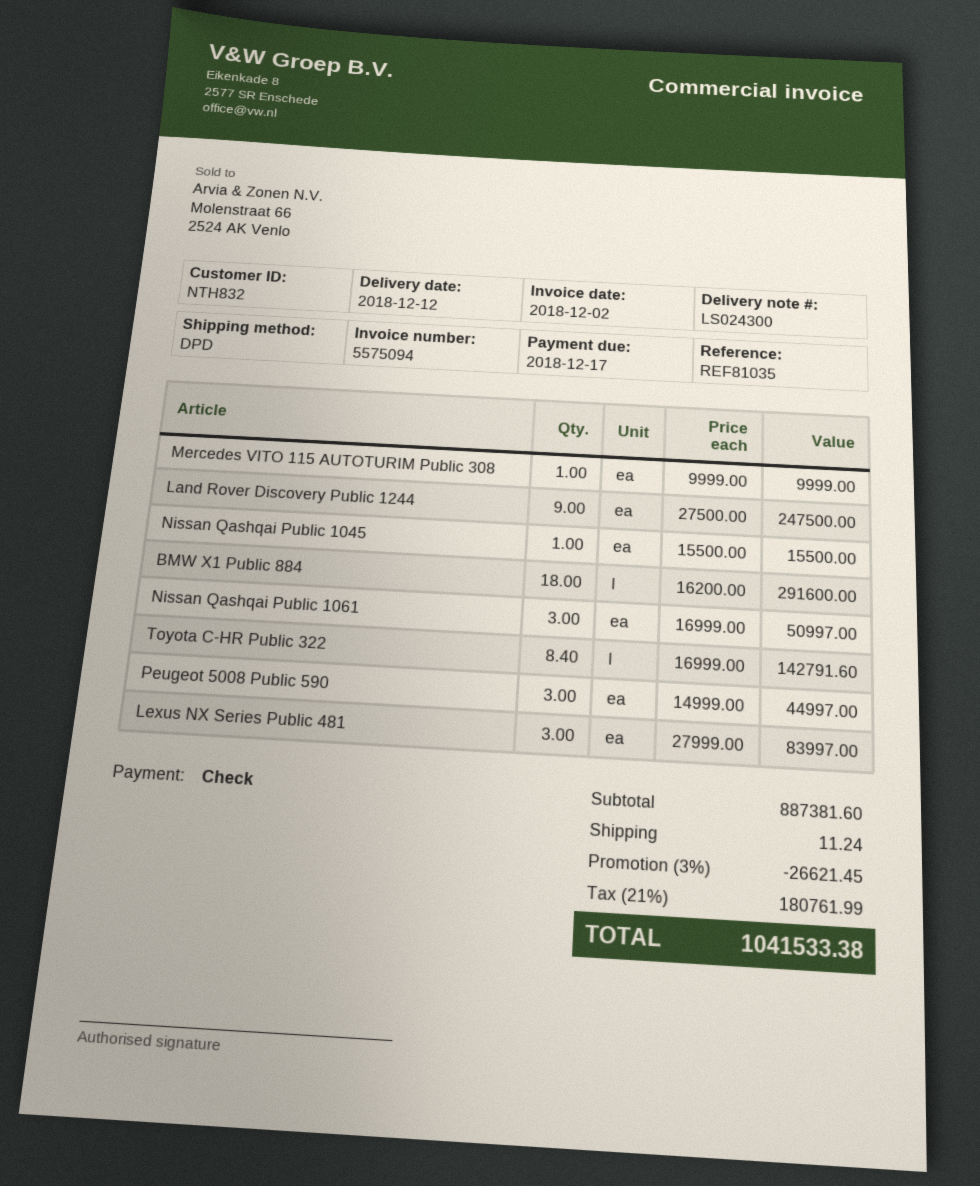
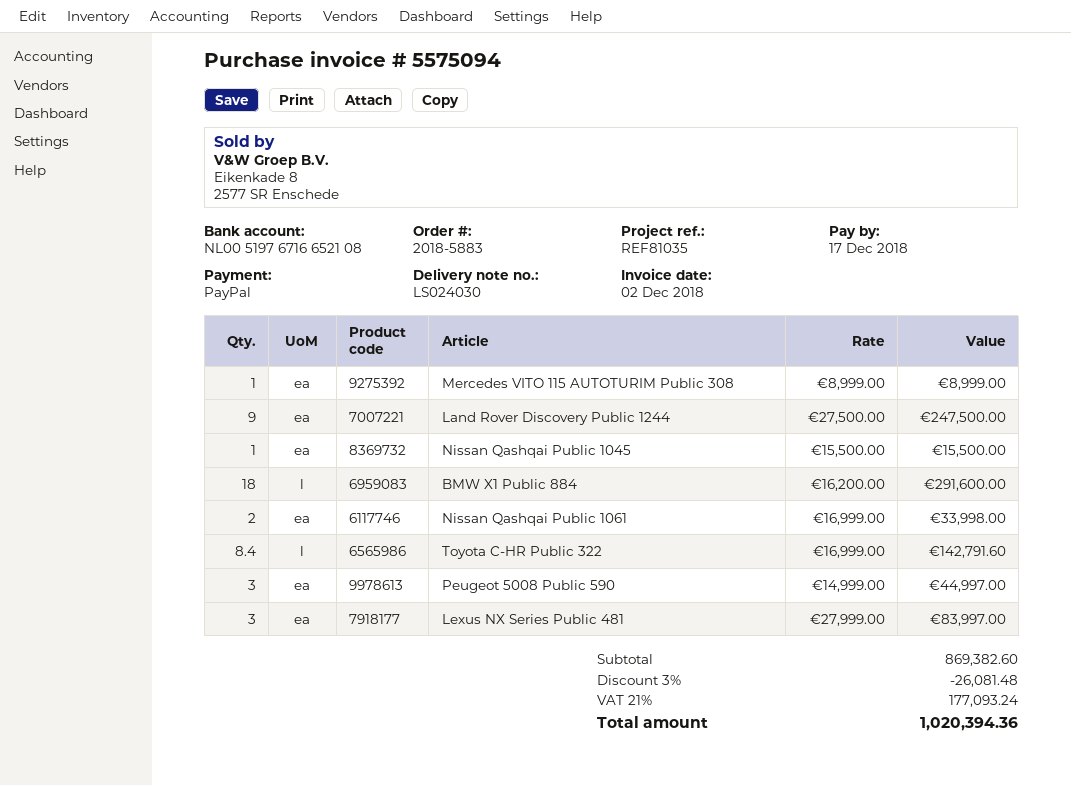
delivery note number: LS024300 -> LS024030
payment method: cheque -> PayPal
Mercedes VITO 115 AUTOTURIM Public 308: 1 x 9999.00 = 9999.00 -> 1 x 8999.00 = 8999.00
Nissan Qashqai Public 1061: 3 x 16999.00 = 50997.00 -> 2 x 16999.00 = 33998.00
subtotal: 887381.60 -> 869382.60
discount: 3% = 26621.45 -> 3% = 26081.48
shipping: 11.24 -> none
tax: 21% = 180761.99 -> 21% = 177093.24
total: 1041533.38 -> 1020394.36

